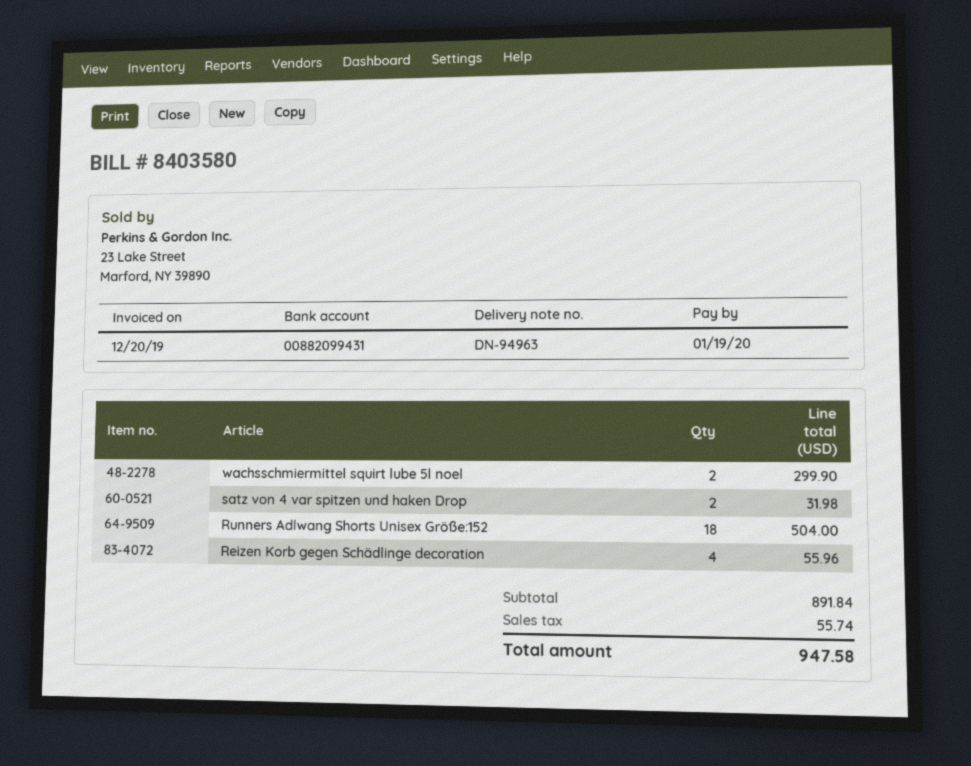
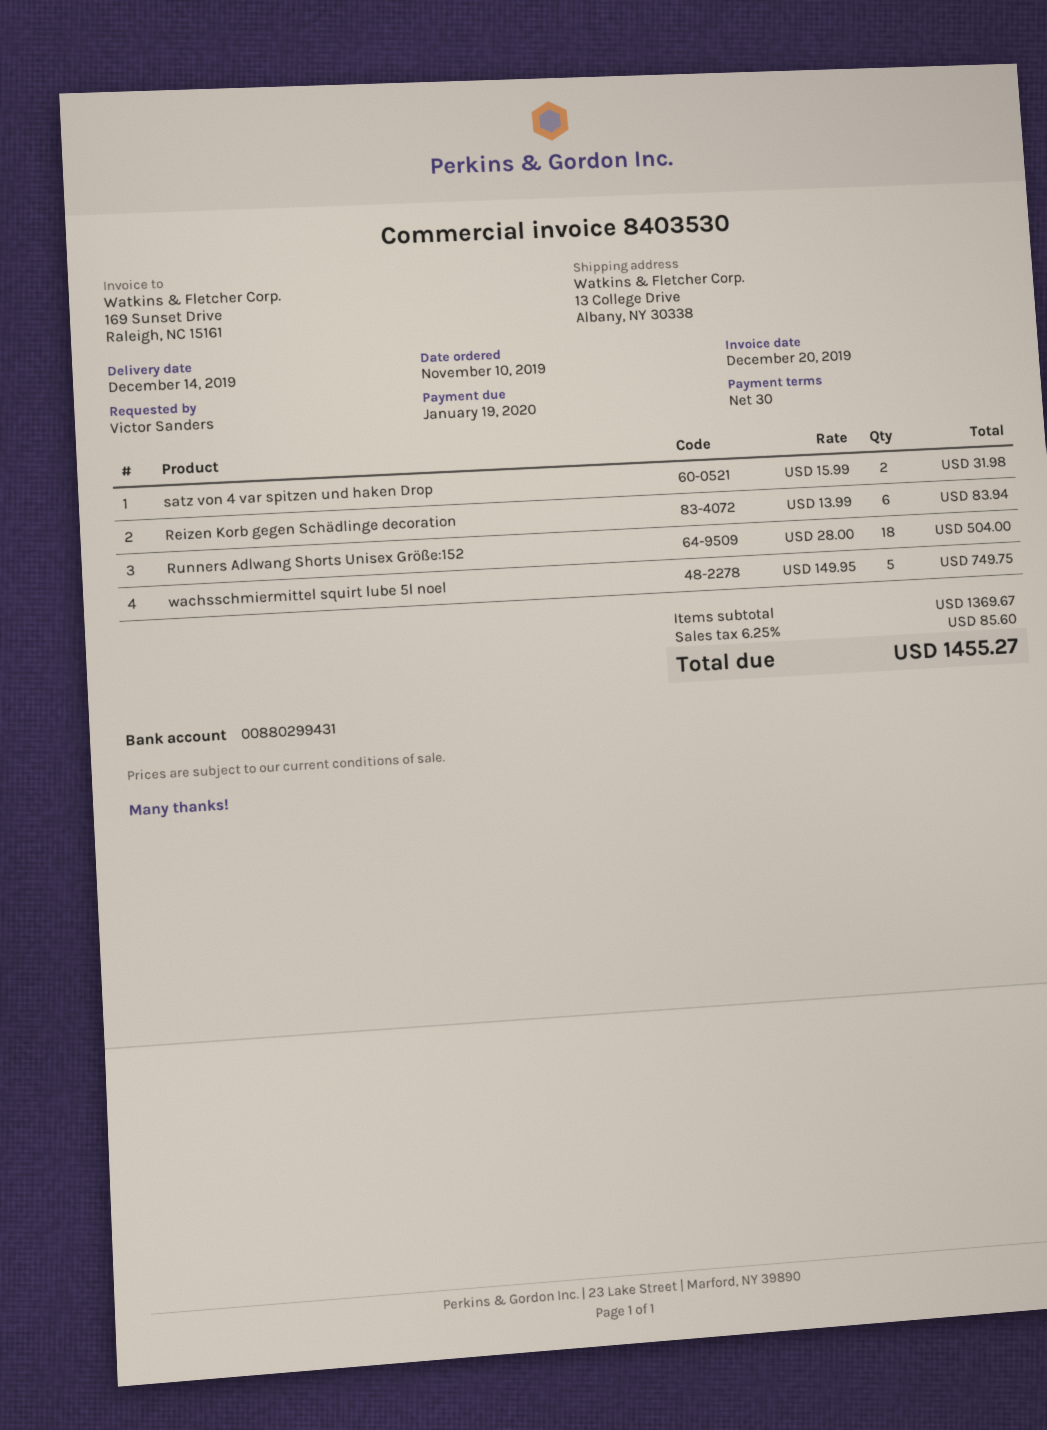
invoice number: 8403580 -> 8403530
bank account: 00882099431 -> 00880299431
wachsschmiermittel squirt lube 5l noel: 2 for 299.90 -> 5 for 749.75
Reizen Korb gegen Schädlinge decoration: 4 for 55.96 -> 6 for 83.94
subtotal: 891.84 -> 1369.67
tax: 55.74 -> 85.60
total: 947.58 -> 1455.27

